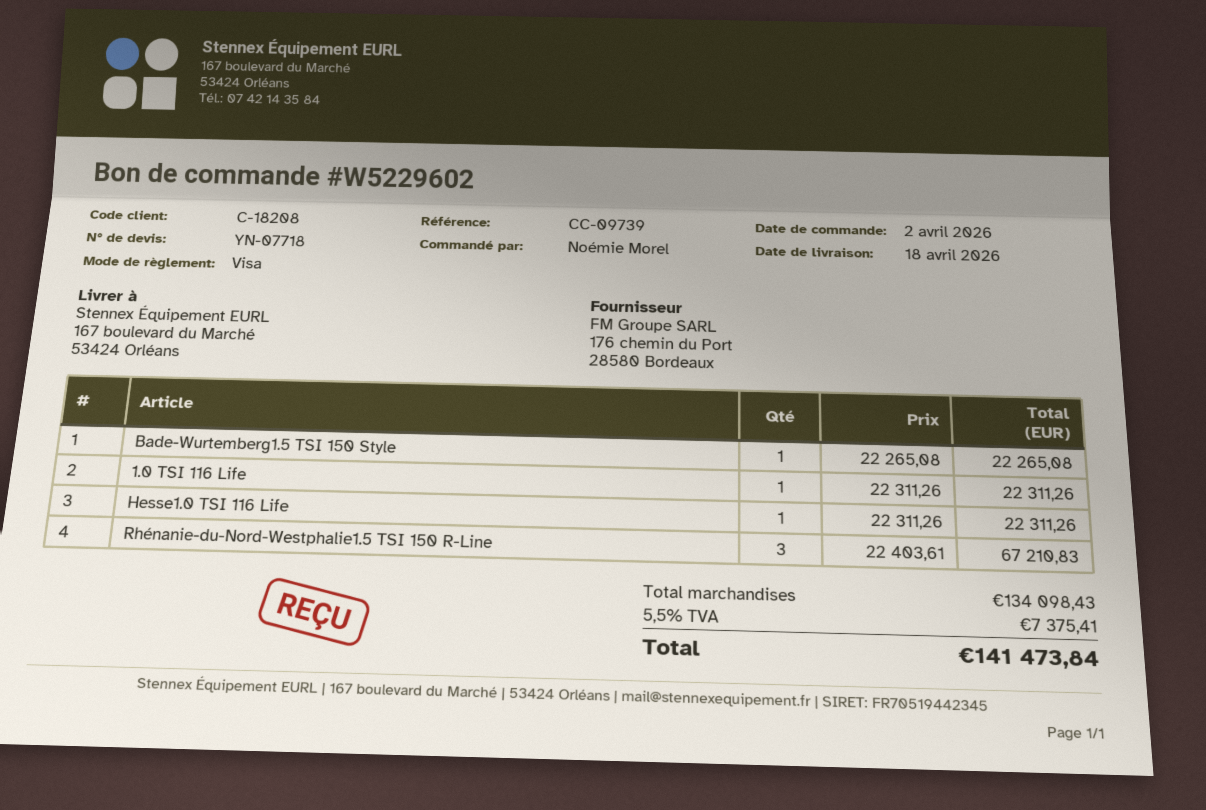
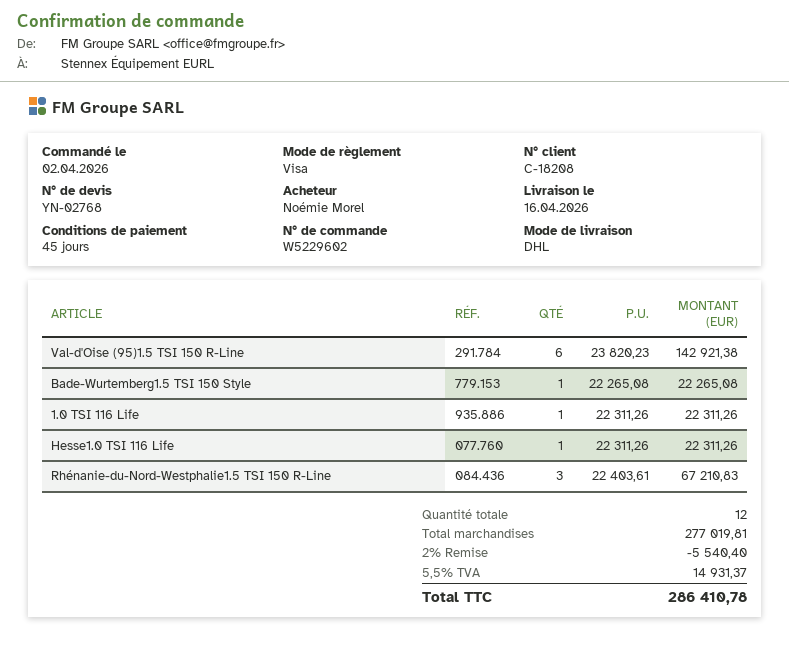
quote number: YN-07718 -> YN-02768
delivery date: 2026-04-18 -> 2026-04-16
Val-d'Oise (95)1.5 TSI 150 R-Line: none -> 6 x 23820.23 = 142921.38
subtotal: 134098.43 -> 277019.81
discount: none -> 2% = 5540.40
tax: 5.5% = 7375.41 -> 5.5% = 14931.37
total: 141473.84 -> 286410.78

